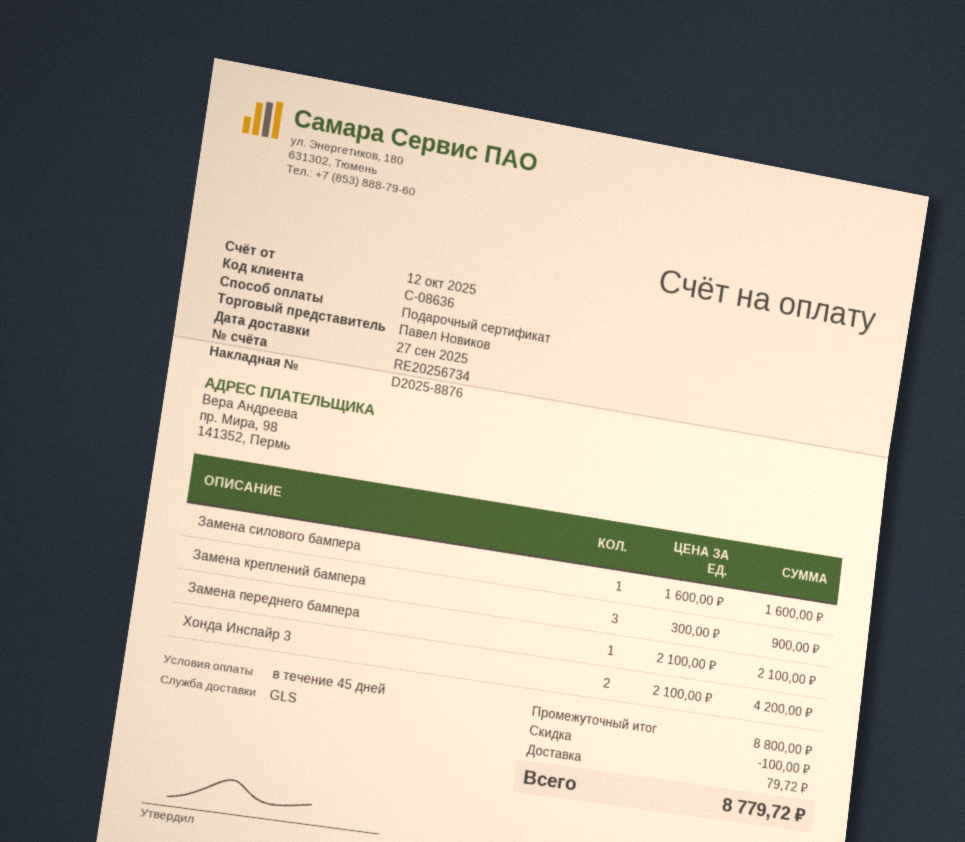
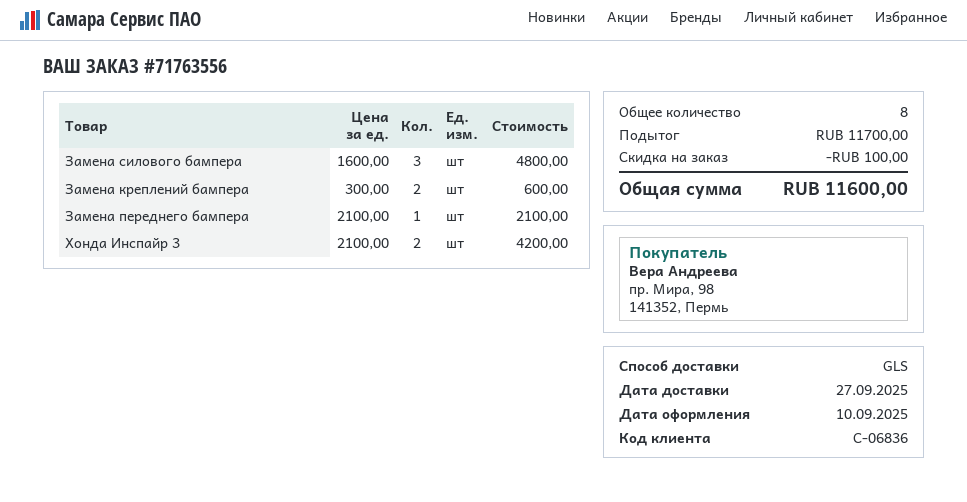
customer number: C-08636 -> C-06836
Замена силового бампера: 1 x 1600.00 = 1600.00 -> 3 x 1600.00 = 4800.00
Замена креплений бампера: 3 x 300.00 = 900.00 -> 2 x 300.00 = 600.00
subtotal: 8800.00 -> 11700.00
shipping: 79.72 -> none
total: 8779.72 -> 11600.00

